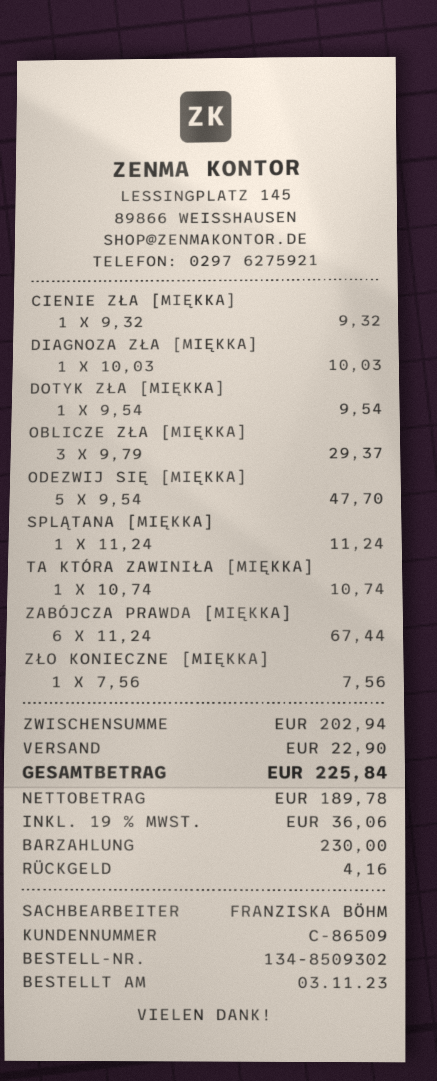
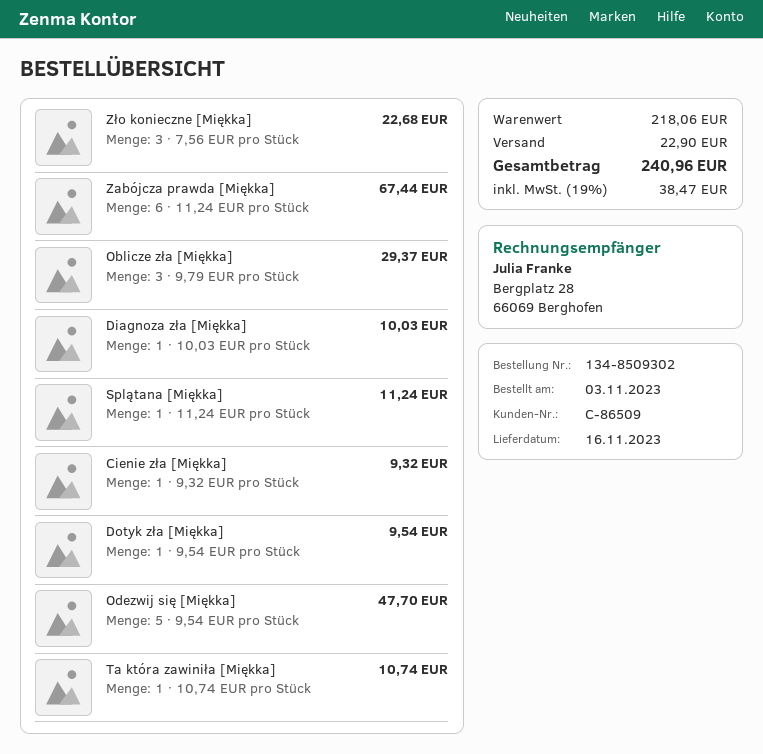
ZŁO KONIECZNE [MIĘKKA]: 1 x 7.56 = 7.56 -> 3 x 7.56 = 22.68
subtotal: 202.94 -> 218.06
tax: 19% = 36.06 -> 19% = 38.47
total: 225.84 -> 240.96

